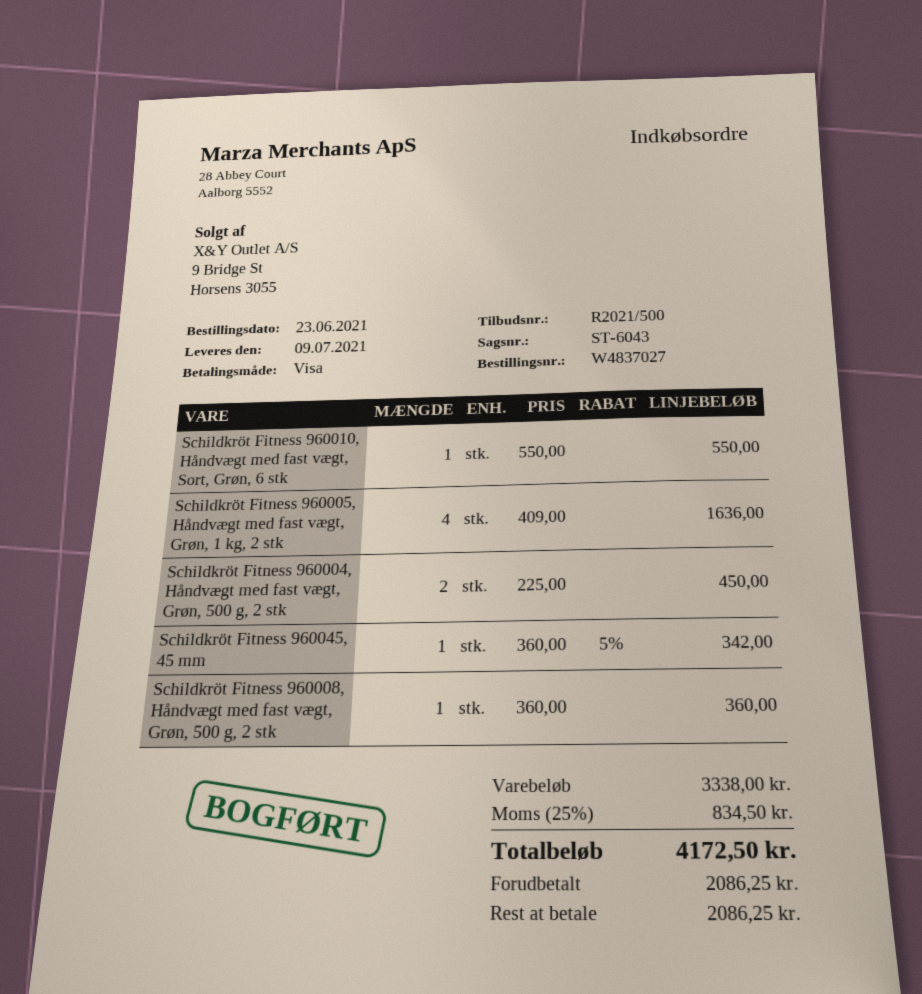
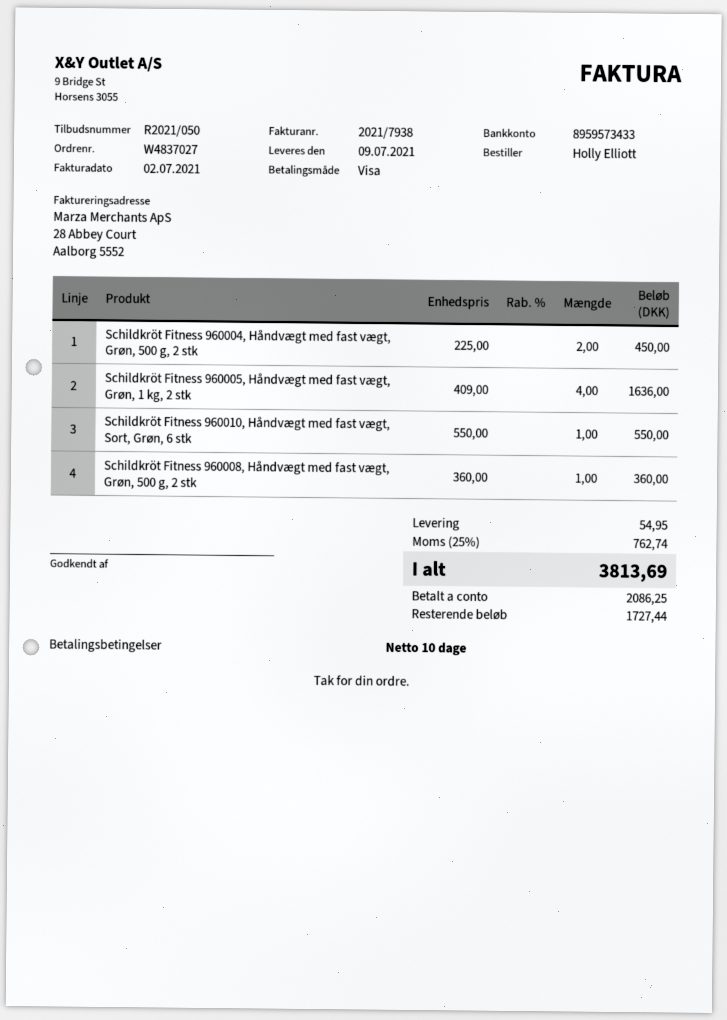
quote number: R2021/500 -> R2021/050
Schildkröt Fitness 960045, 45 mm: 1 x 360.00 - 5% = 342.00 -> none
shipping: none -> 54.95
tax: 25% = 834.50 -> 25% = 762.74
total: 4172.50 -> 3813.69
balance: 2086.25 -> 1727.44

